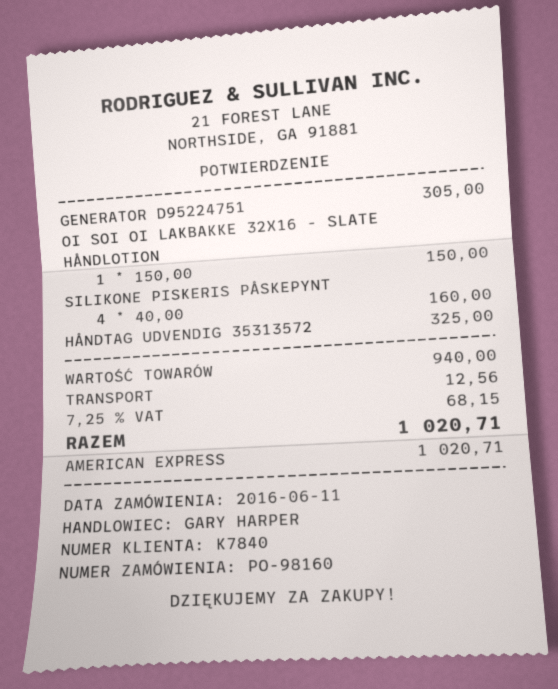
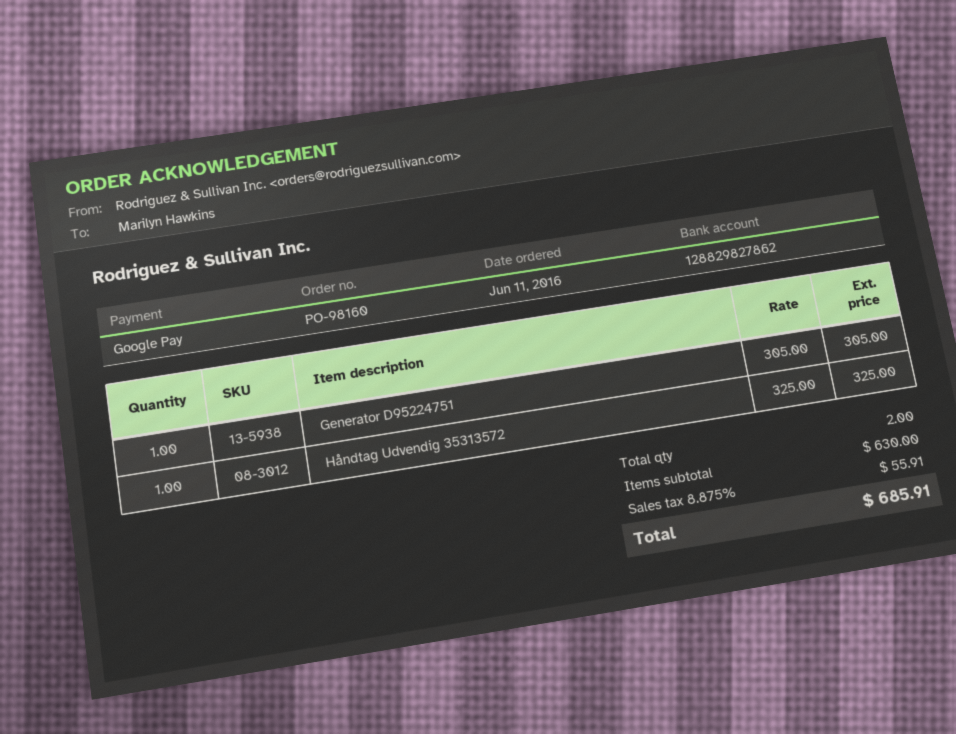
payment method: American Express -> Google Pay
OI SOI OI LAKBAKKE 32X16 - SLATE HÅNDLOTION: 1 x 150.00 = 150.00 -> none
SILIKONE PISKERIS PÅSKEPYNT: 4 x 40.00 = 160.00 -> none
subtotal: 940.00 -> 630.00
shipping: 12.56 -> none
tax: 7.25% = 68.15 -> 8.875% = 55.91
total: 1020.71 -> 685.91

